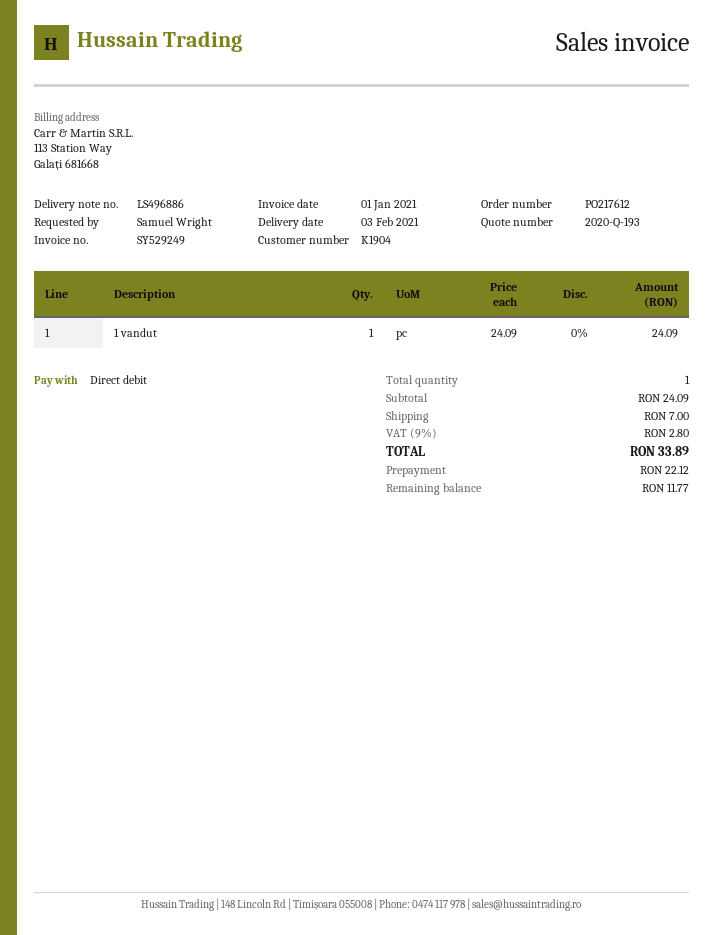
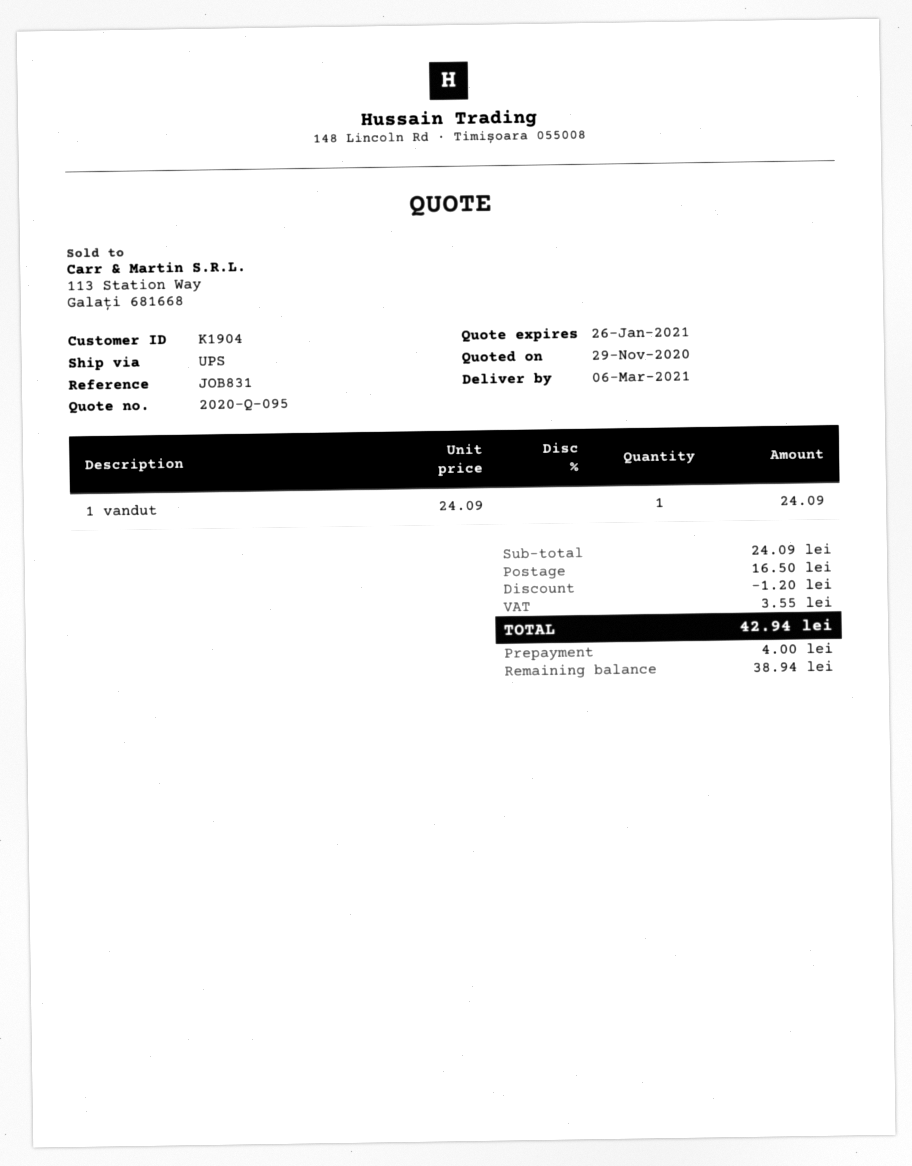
quote number: 2020-Q-193 -> 2020-Q-095
delivery date: 2021-02-03 -> 2021-03-06
discount: none -> 1.20
shipping: 7.00 -> 16.50
tax: 2.80 -> 3.55
total: 33.89 -> 42.94
deposit: 22.12 -> 4.00
balance: 11.77 -> 38.94

